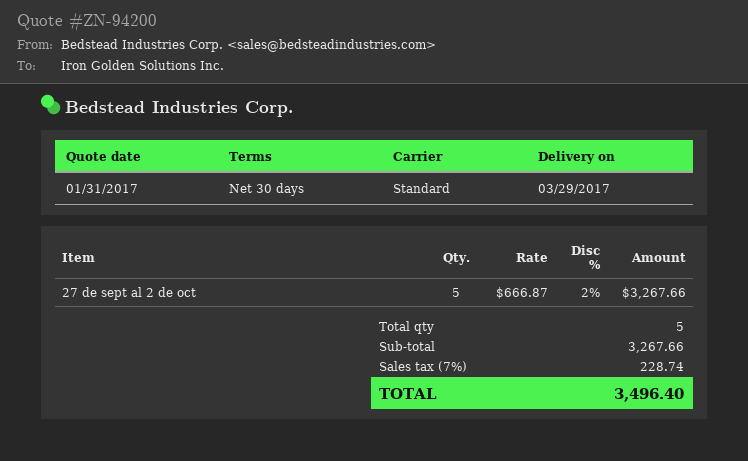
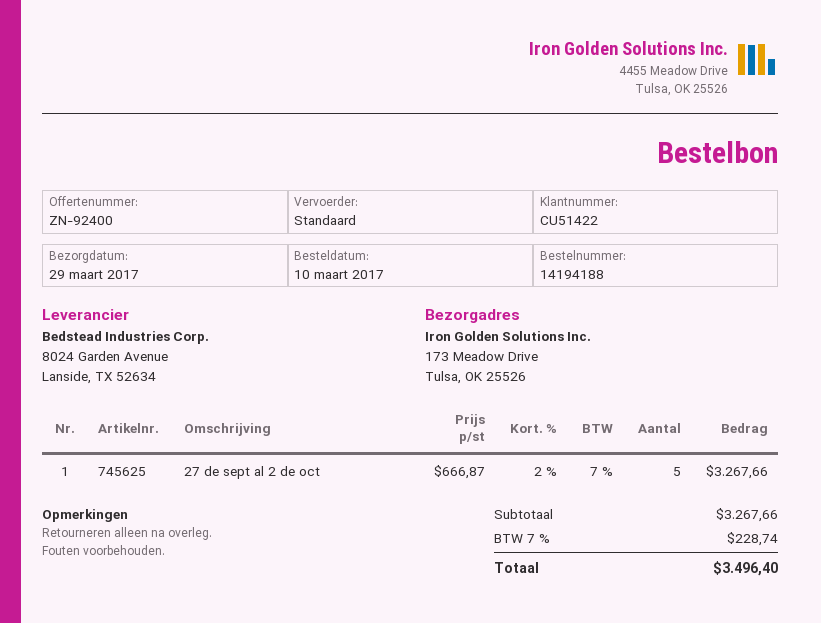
quote number: ZN-94200 -> ZN-92400

